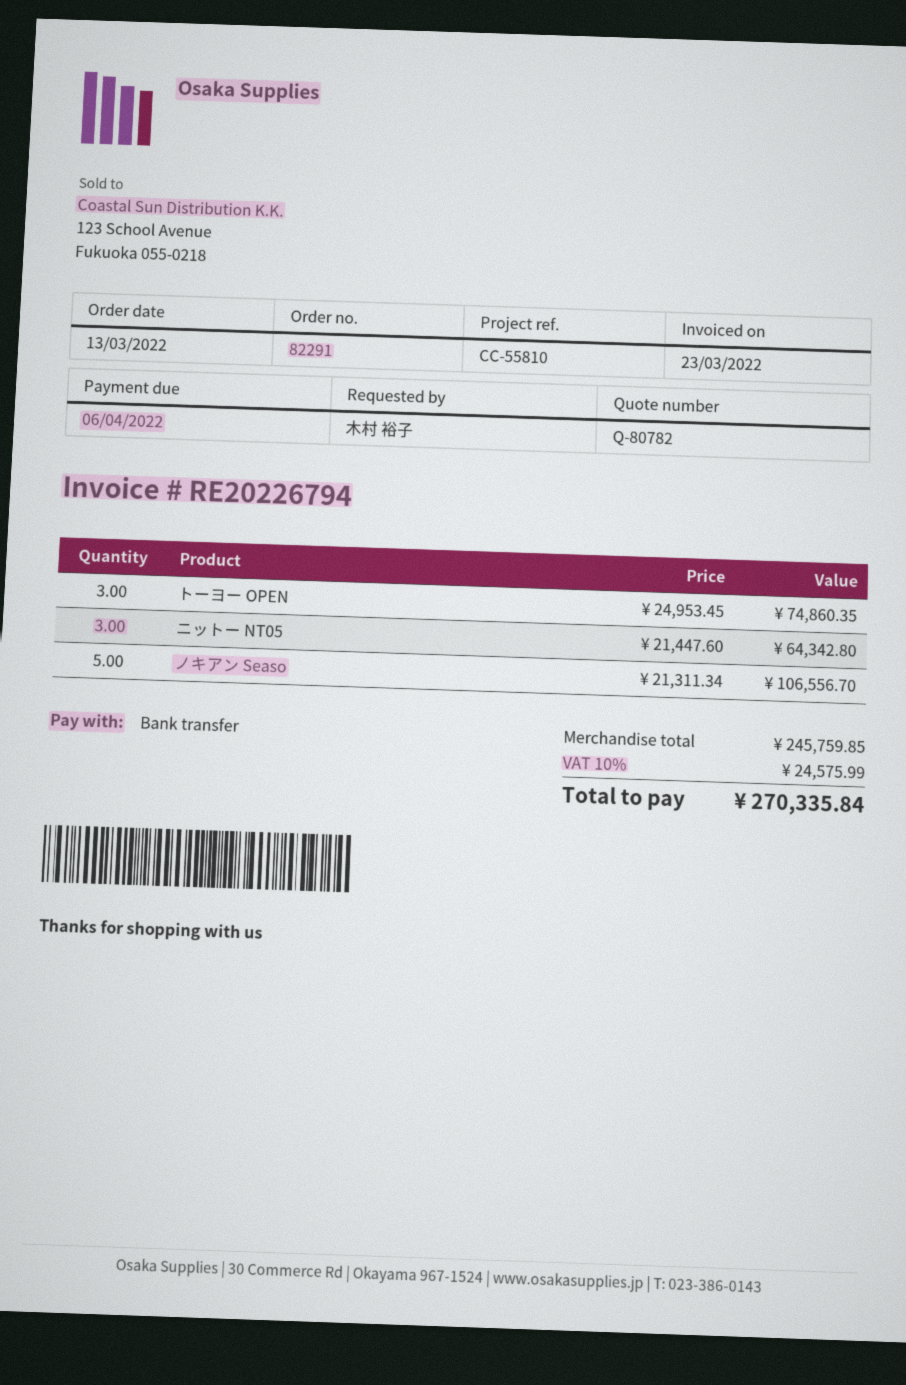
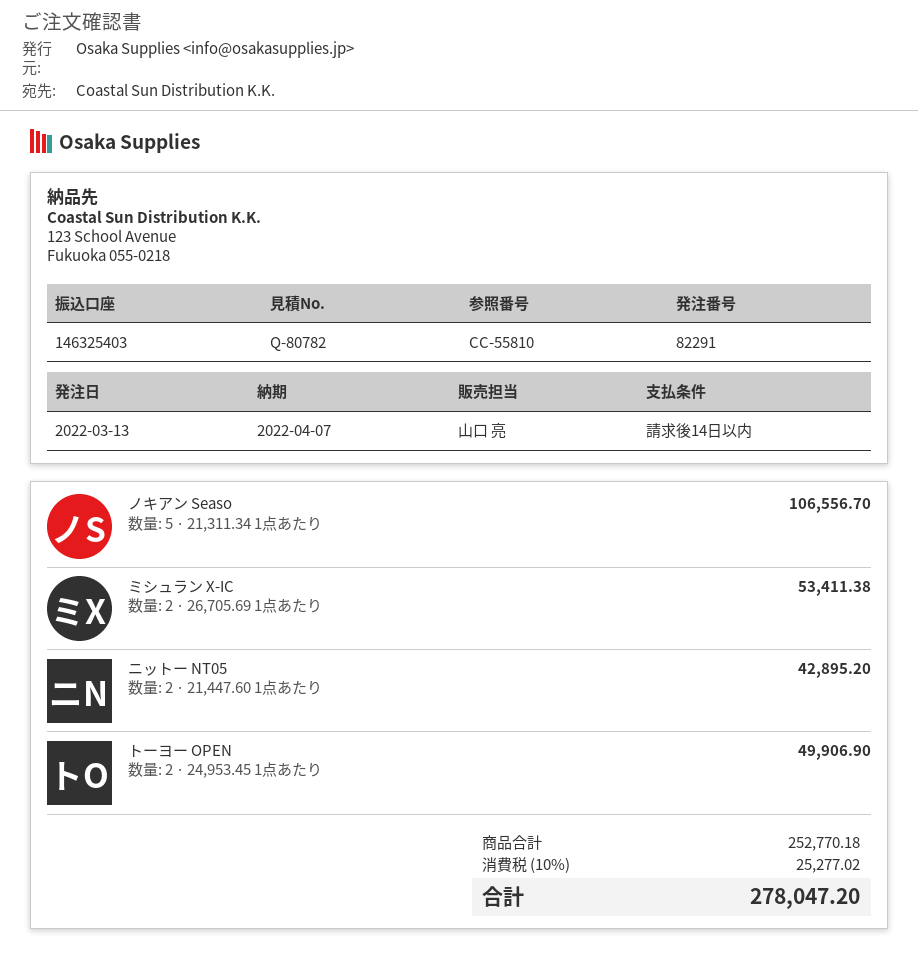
トーヨー OPEN: 3 x 24953.45 = 74860.35 -> 2 x 24953.45 = 49906.90
ニットー NT05: 3 x 21447.60 = 64342.80 -> 2 x 21447.60 = 42895.20
ミシュラン X-IC: none -> 2 x 26705.69 = 53411.38
subtotal: 245759.85 -> 252770.18
tax: 10% = 24575.99 -> 10% = 25277.02
total: 270335.84 -> 278047.20

